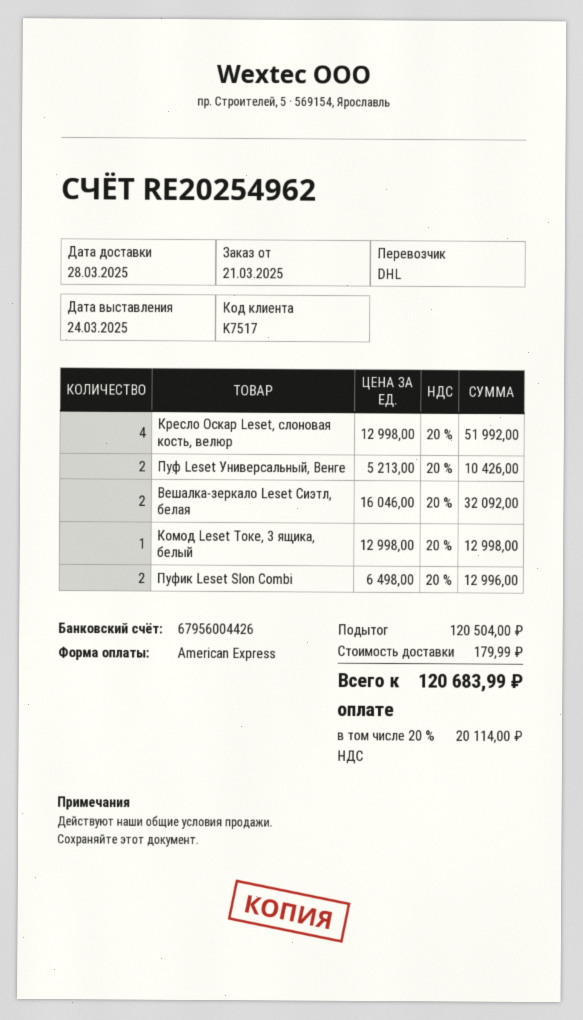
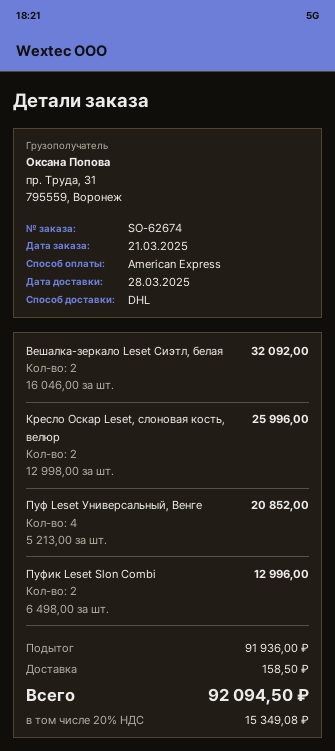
Кресло Оскар Leset, слоновая кость, велюр: 4 x 12998.00 = 51992.00 -> 2 x 12998.00 = 25996.00
Пуф Leset Универсальный, Венге: 2 x 5213.00 = 10426.00 -> 4 x 5213.00 = 20852.00
Комод Leset Токе, 3 ящика, белый: 1 x 12998.00 = 12998.00 -> none
subtotal: 120504.00 -> 91936.00
shipping: 179.99 -> 158.50
tax: 20% = 20114.00 -> 20% = 15349.08
total: 120683.99 -> 92094.50

